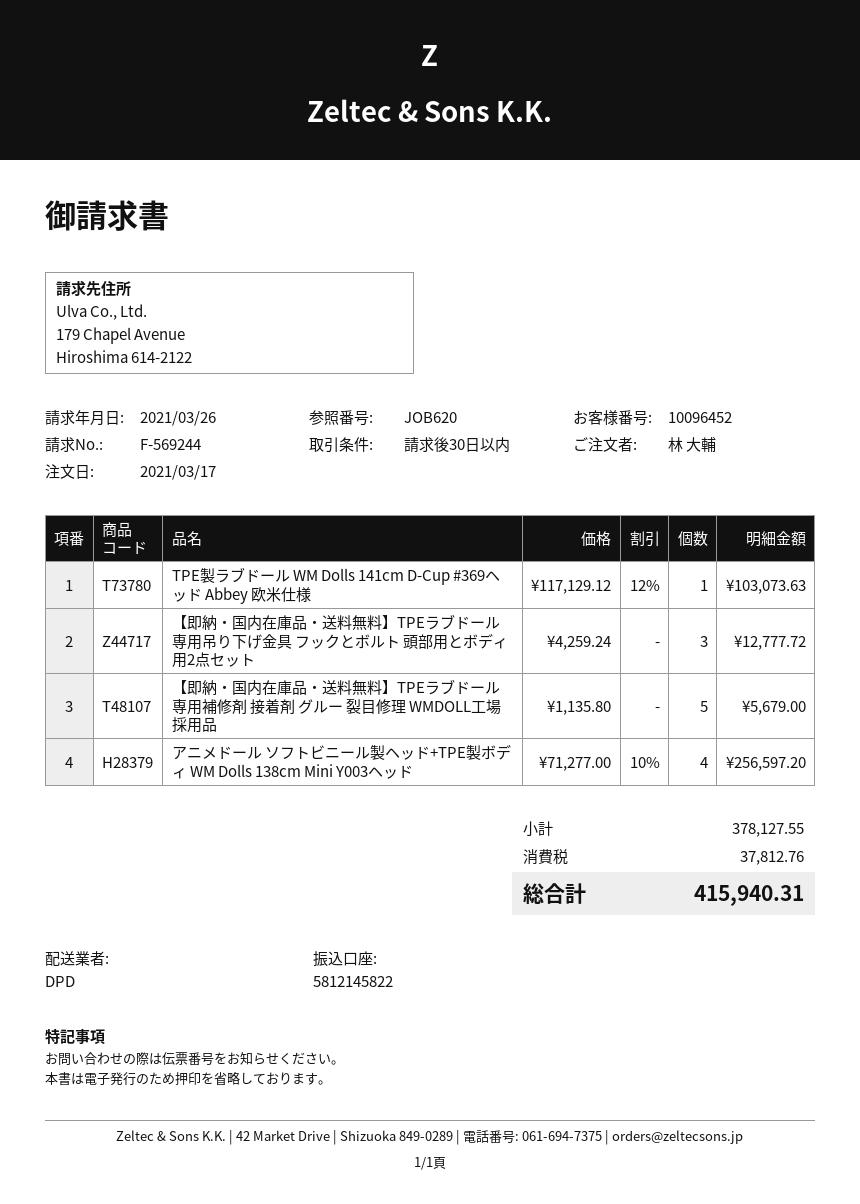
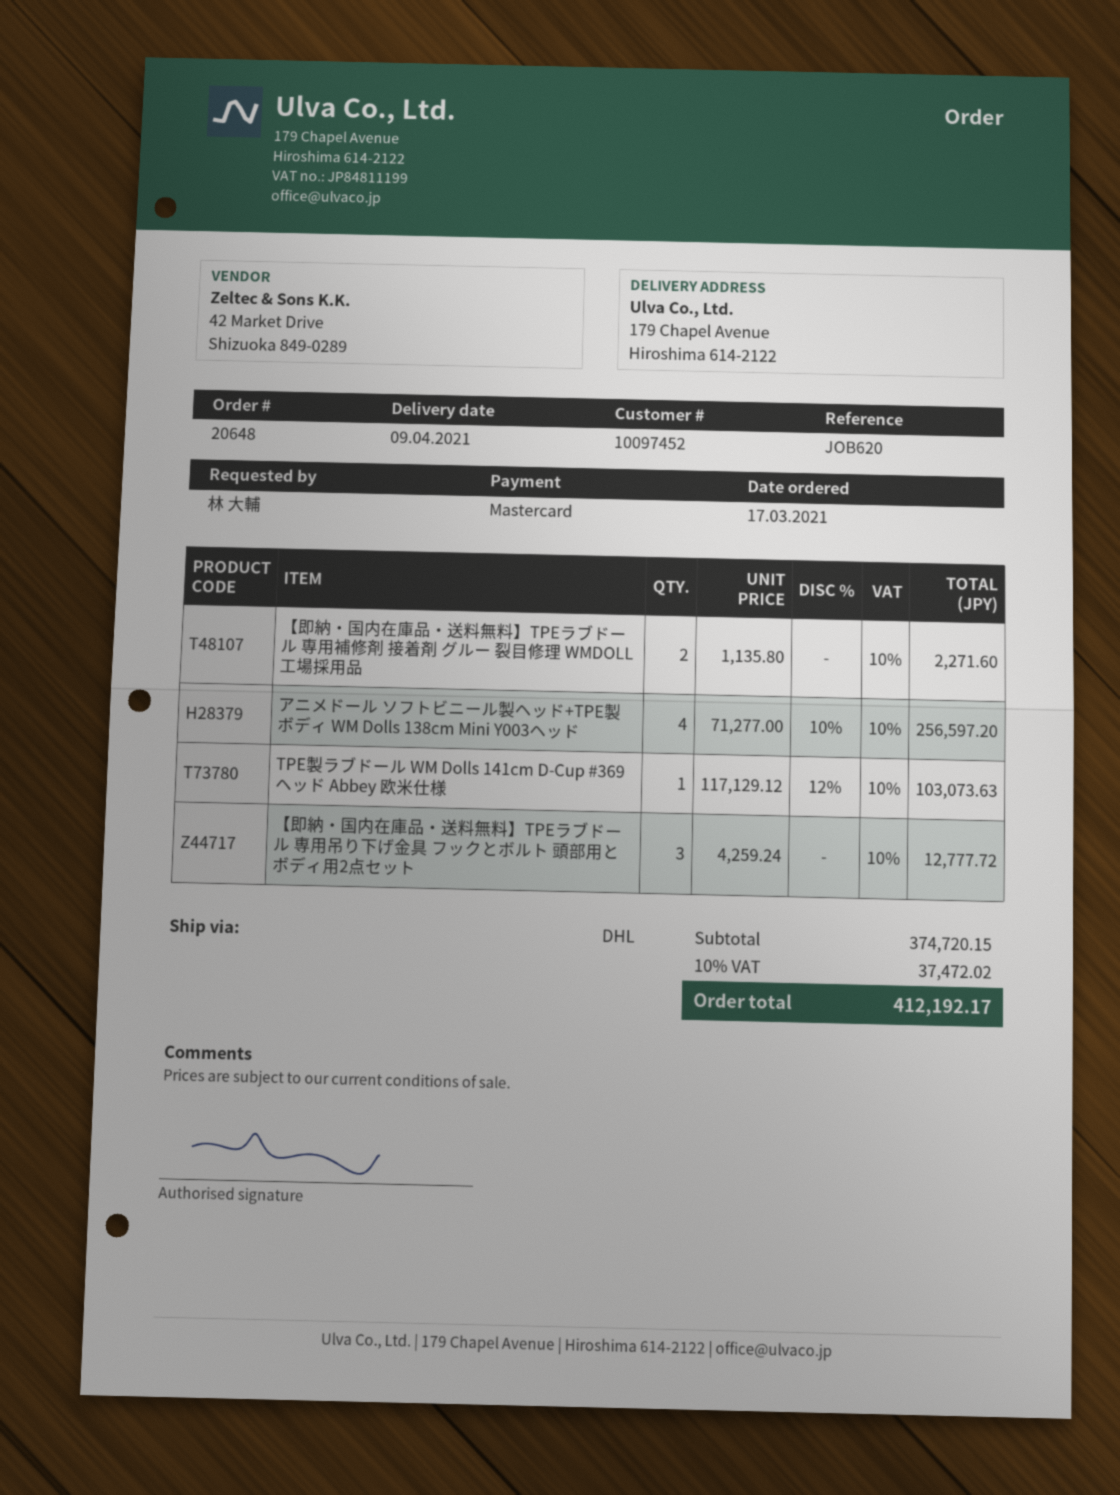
customer number: 10096452 -> 10097452
shipping method: DPD -> DHL
【即納・国内在庫品・送料無料】TPEラブドール 専用補修剤 接着剤 グルー 裂目修理 WMDOLL工場採用品: 5 x 1135.80 = 5679.00 -> 2 x 1135.80 = 2271.60
subtotal: 378127.55 -> 374720.15
tax: 37812.76 -> 37472.02
total: 415940.31 -> 412192.17

